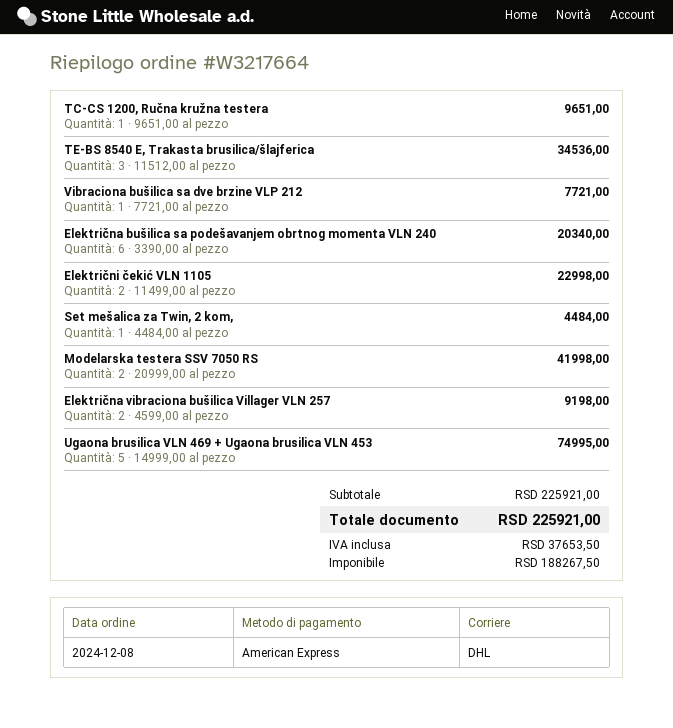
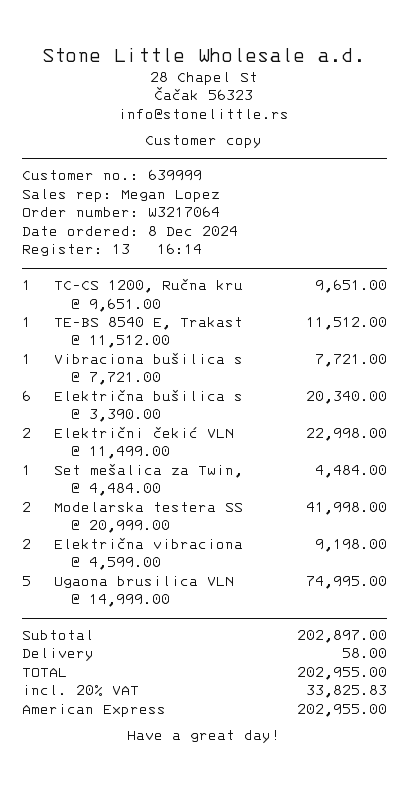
order number: W3217664 -> W3217064
TE-BS 8540 E, Trakasta brusilica/šlajferica: 3 x 11512.00 = 34536.00 -> 1 x 11512.00 = 11512.00
subtotal: 225921.00 -> 202897.00
shipping: none -> 58.00
tax: 37653.50 -> 33825.83
total: 225921.00 -> 202955.00

